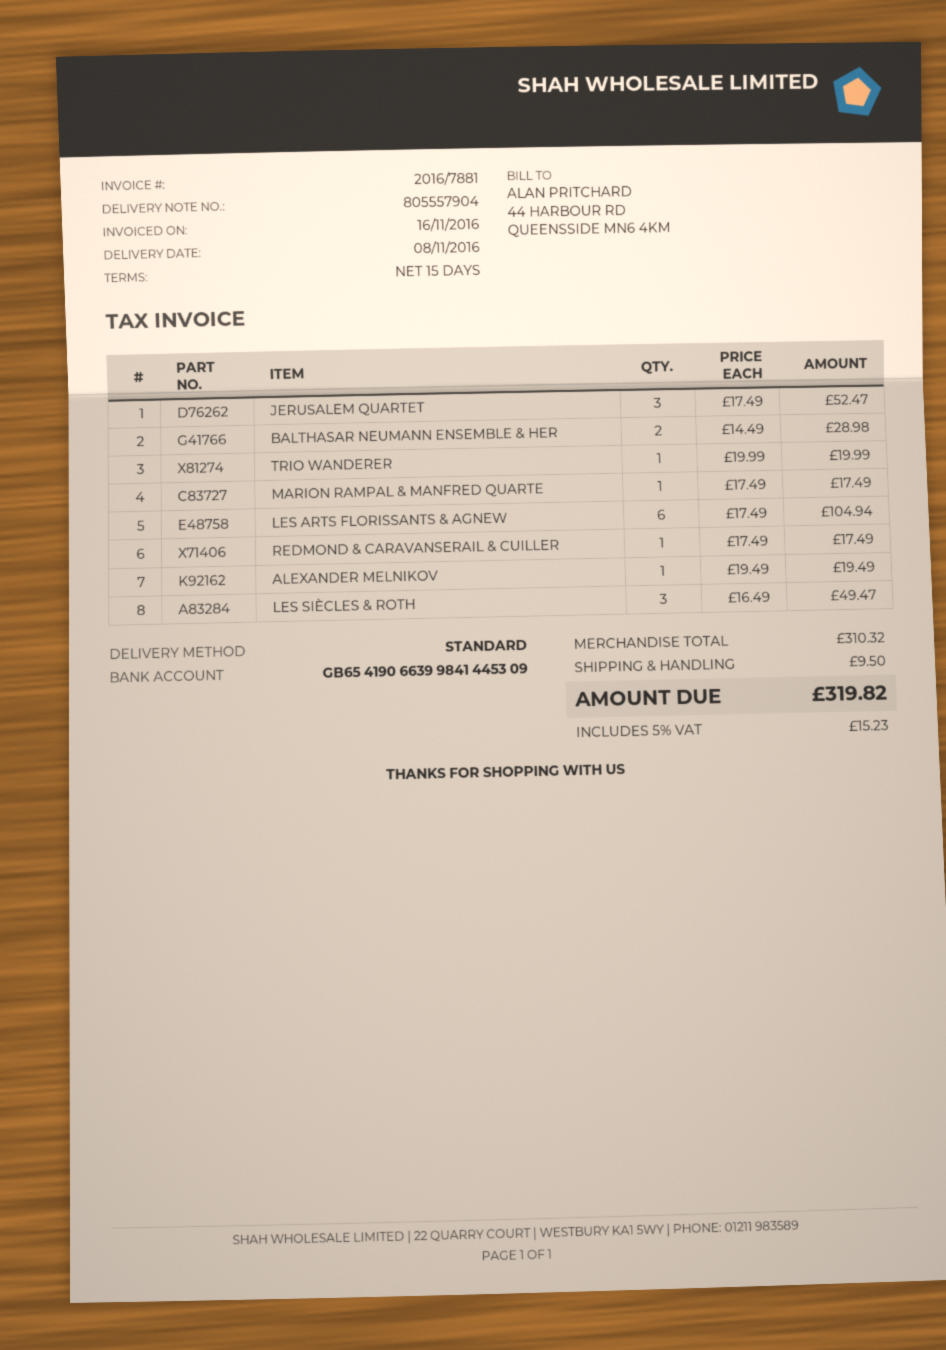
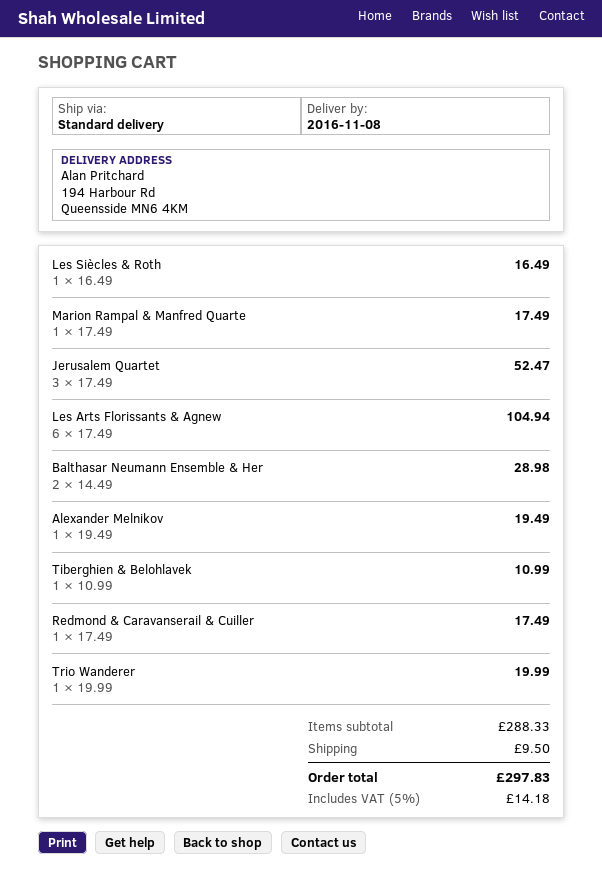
LES SIÈCLES & ROTH: 3 x 16.49 = 49.47 -> 1 x 16.49 = 16.49
Tiberghien & Belohlavek: none -> 1 x 10.99 = 10.99
subtotal: 310.32 -> 288.33
tax: 5% = 15.23 -> 5% = 14.18
total: 319.82 -> 297.83

